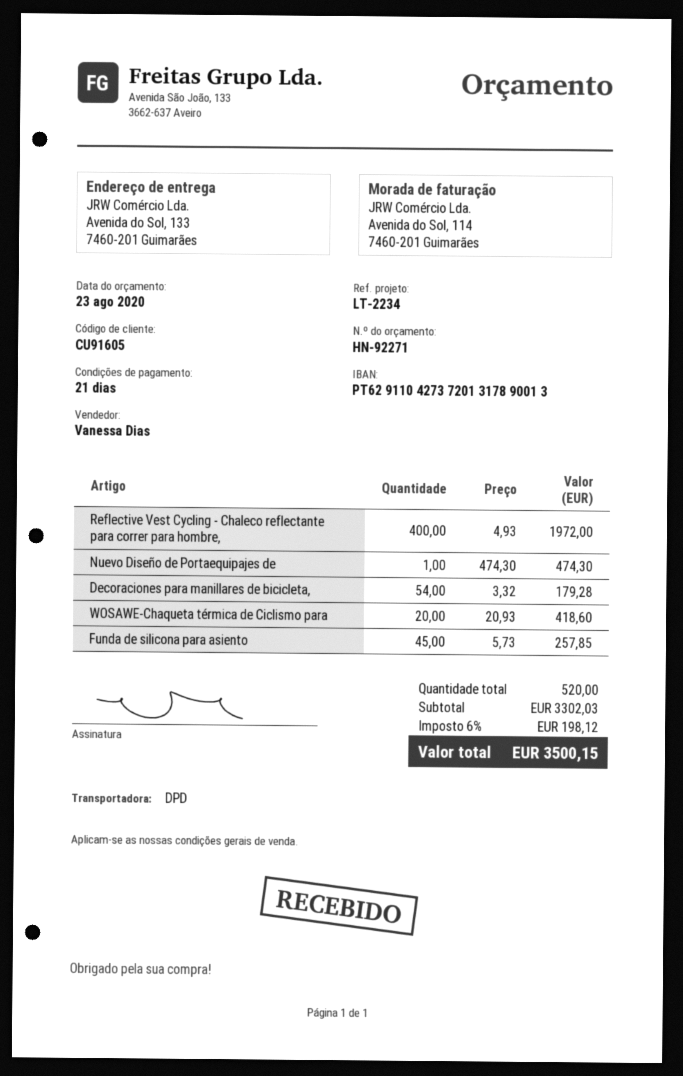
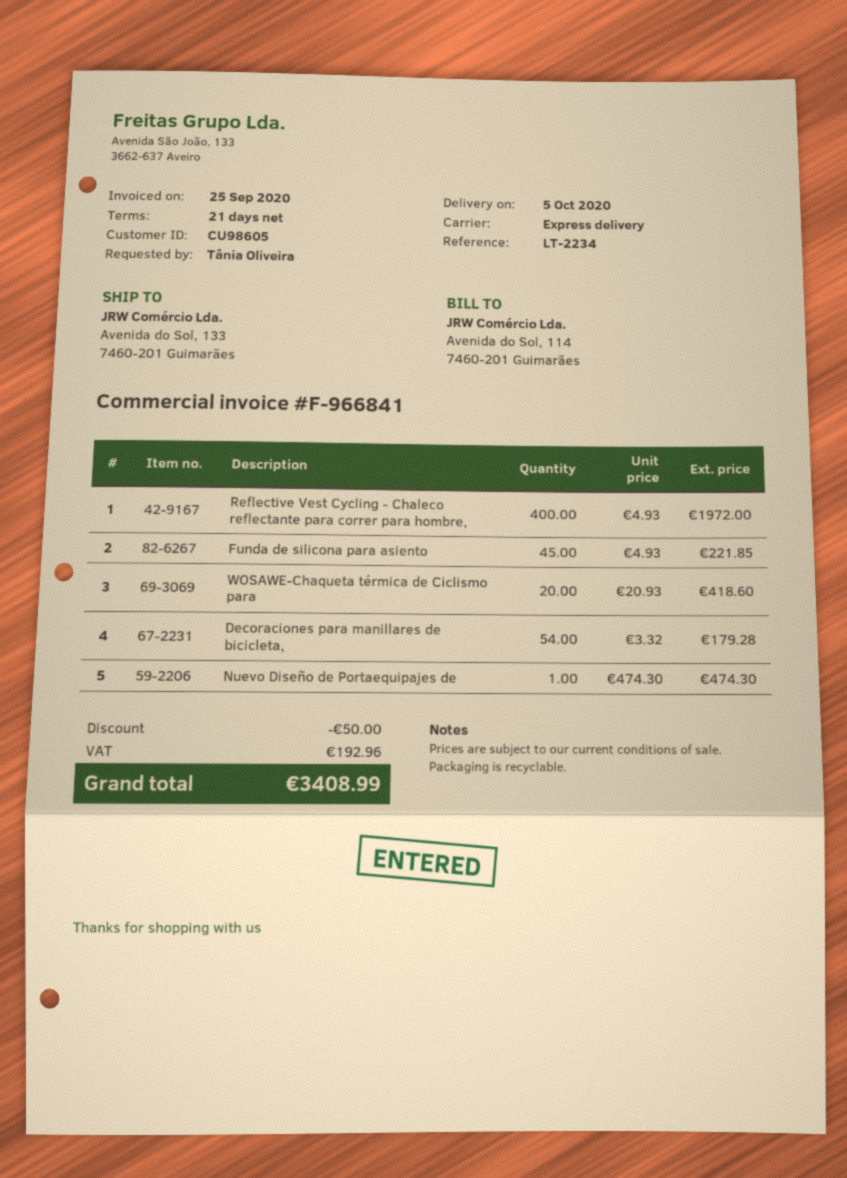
customer number: CU91605 -> CU98605
shipping method: DPD -> express
Funda de silicona para asiento: 45 x 5.73 = 257.85 -> 45 x 4.93 = 221.85
discount: none -> 50.00
tax: 198.12 -> 192.96
total: 3500.15 -> 3408.99

